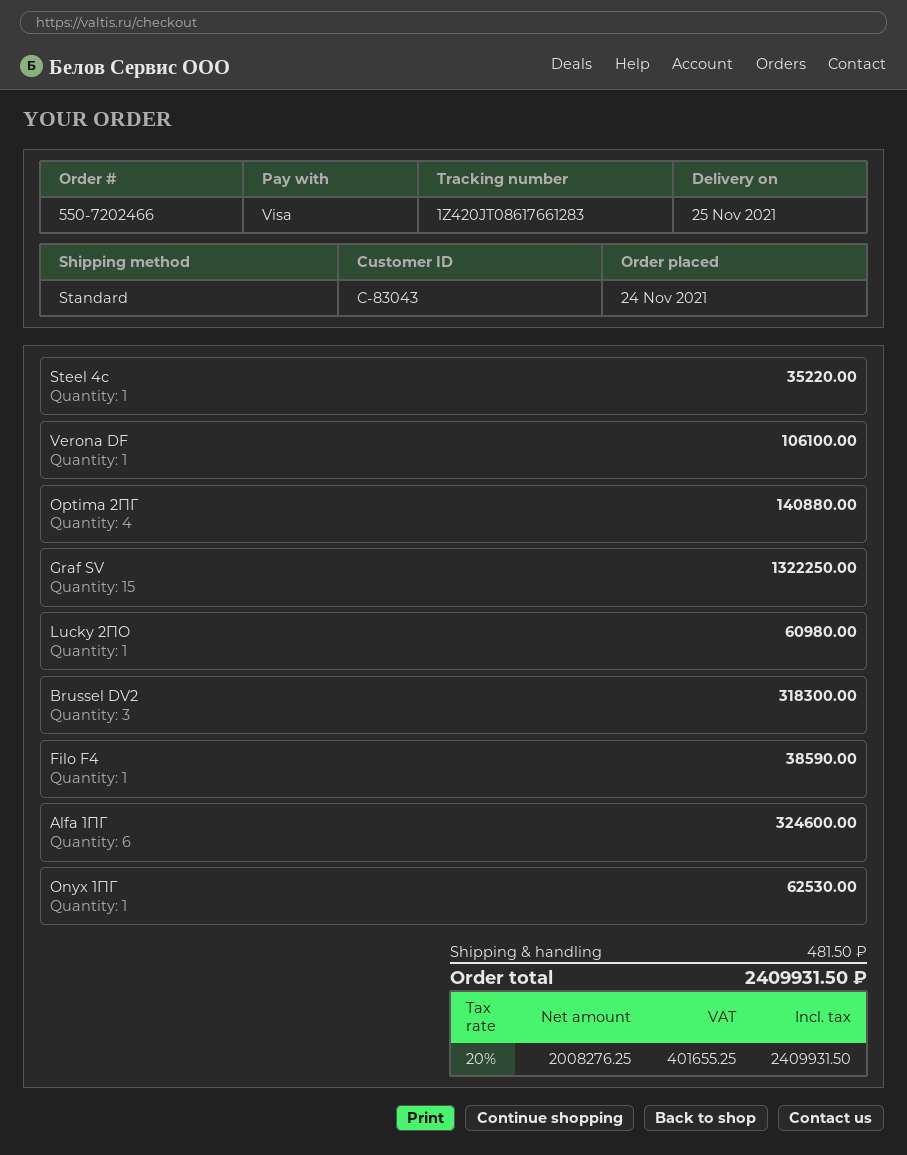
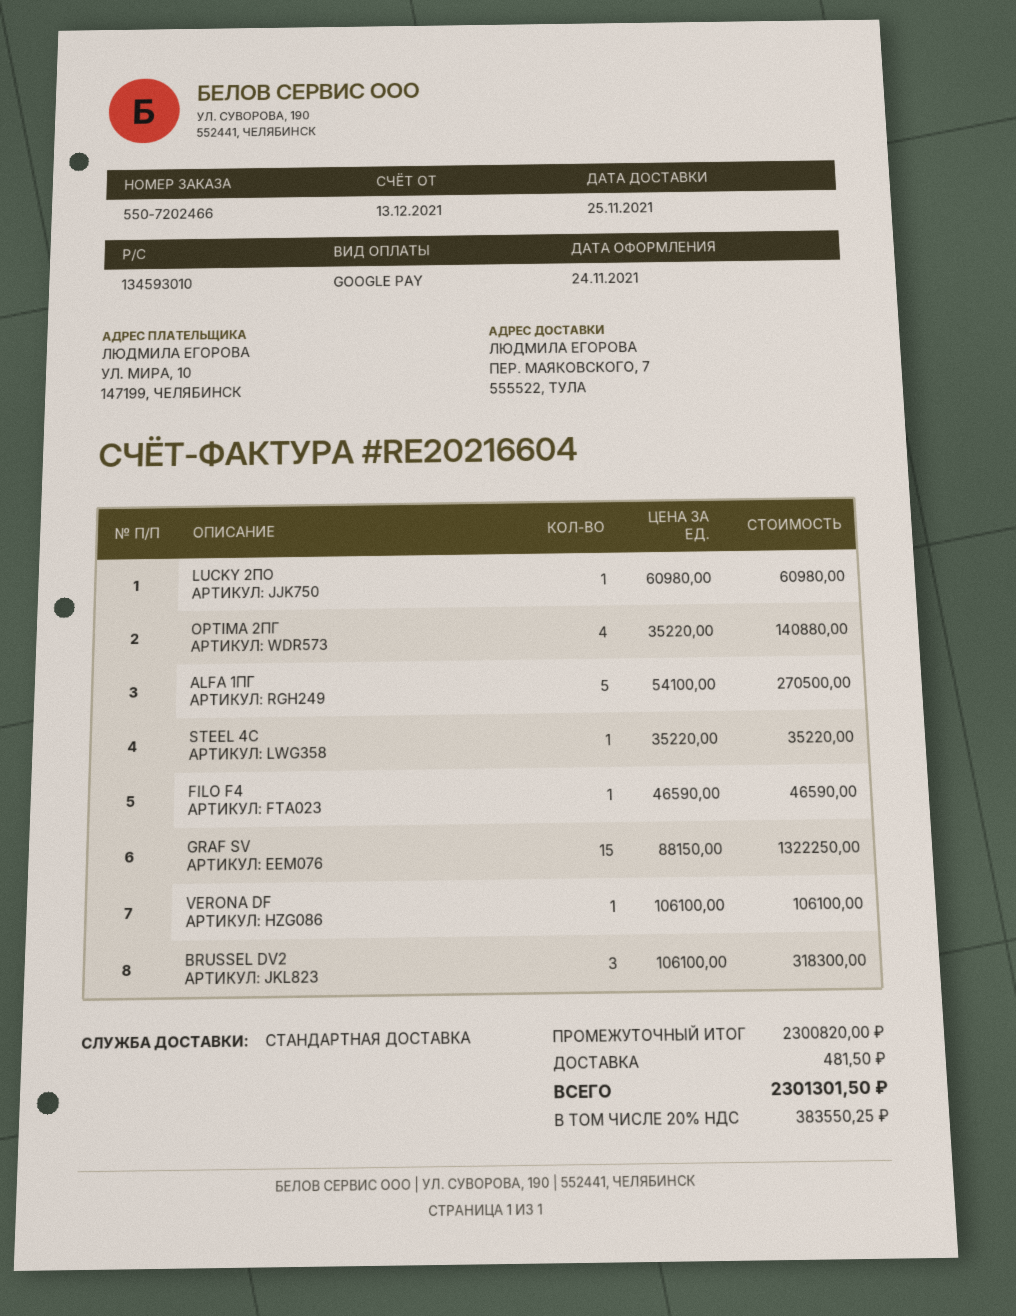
payment method: Visa -> Google Pay
Filo F4: 1 for 38590.00 -> 1 for 46590.00
Alfa 1ПГ: 6 for 324600.00 -> 5 for 270500.00
Onyx 1ПГ: 1 for 62530.00 -> none
tax: 20% = 401655.25 -> 20% = 383550.25
total: 2409931.50 -> 2301301.50

